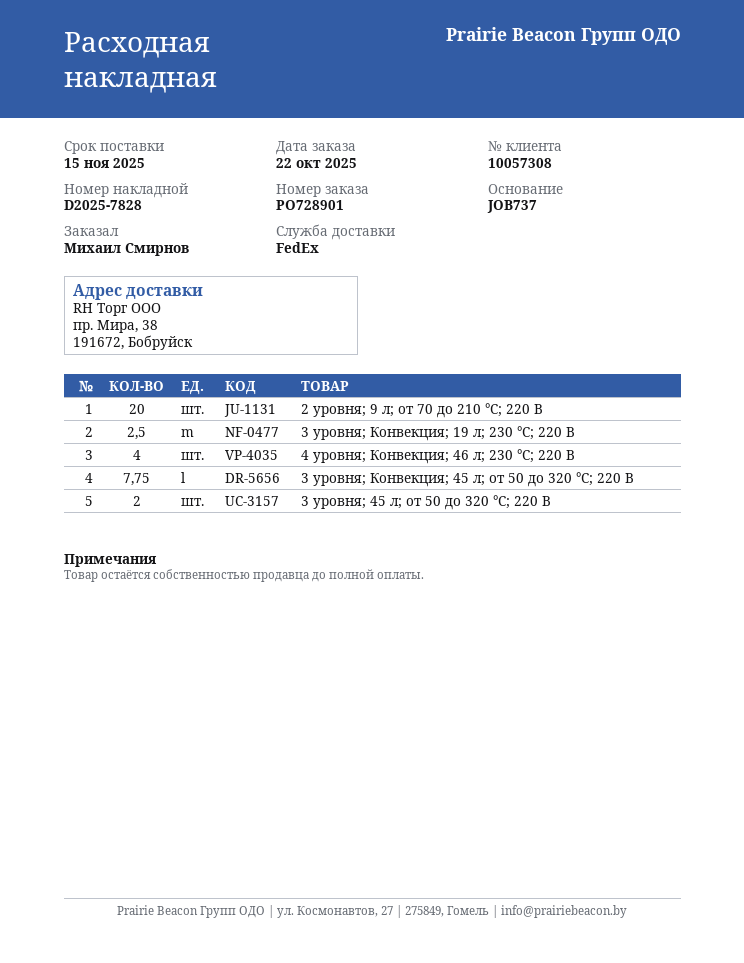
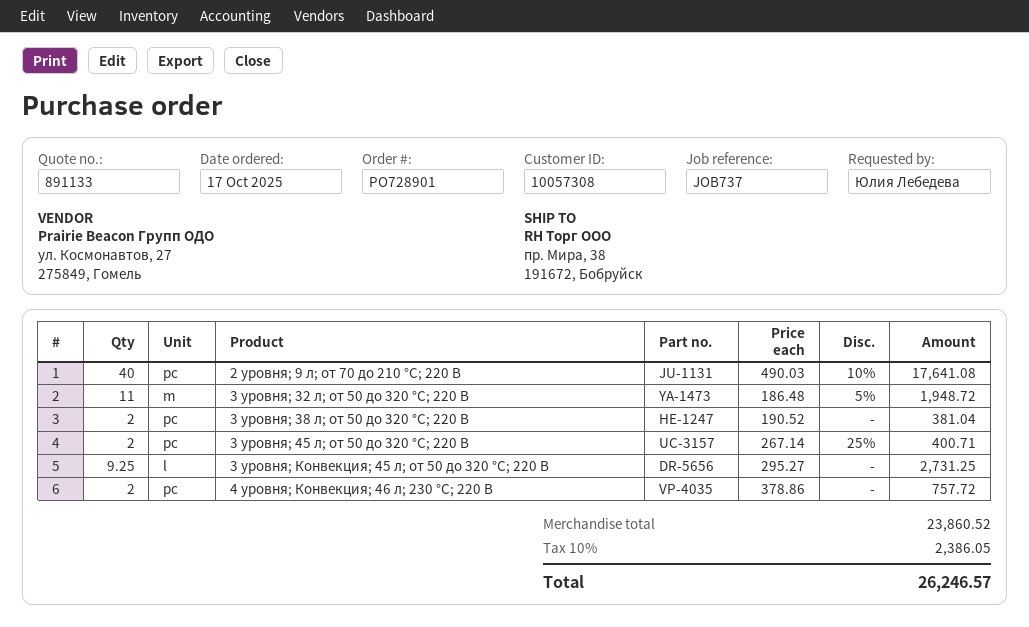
order date: 2025-10-22 -> 2025-10-17
ordered by: Михаил Смирнов -> Юлия Лебедева
2 уровня; 9 л; от 70 до 210 °С; 220 В: 20 -> 40
3 уровня; Конвекция; 19 л; 230 °С; 220 В: 2.5 -> none
4 уровня; Конвекция; 46 л; 230 °С; 220 В: 4 -> 2
3 уровня; Конвекция; 45 л; от 50 до 320 °С; 220 В: 7.75 -> 9.25
3 уровня; 32 л; от 50 до 320 °С; 220 В: none -> 11
3 уровня; 38 л; от 50 до 320 °С; 220 В: none -> 2

